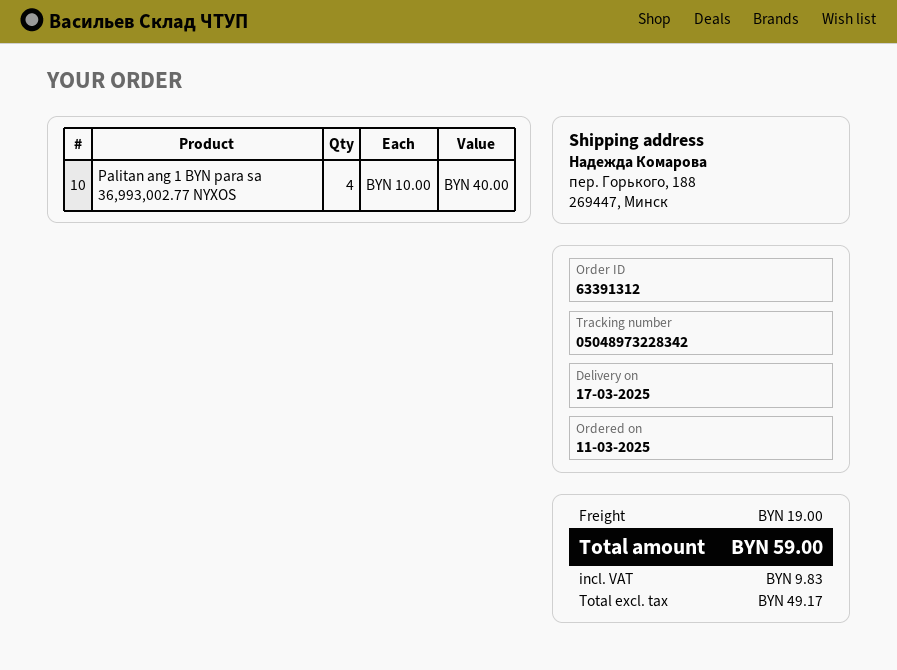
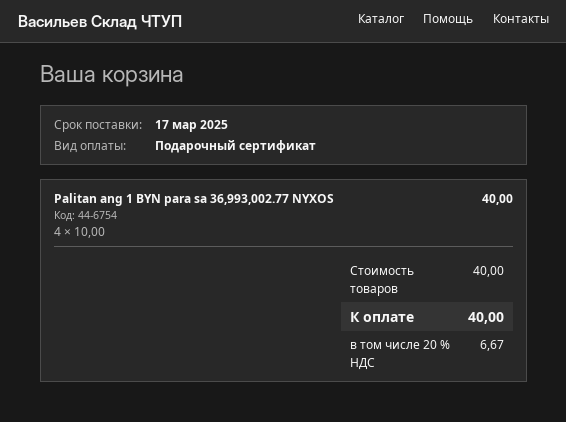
shipping: 19.00 -> none
tax: 9.83 -> 6.67
total: 59.00 -> 40.00

